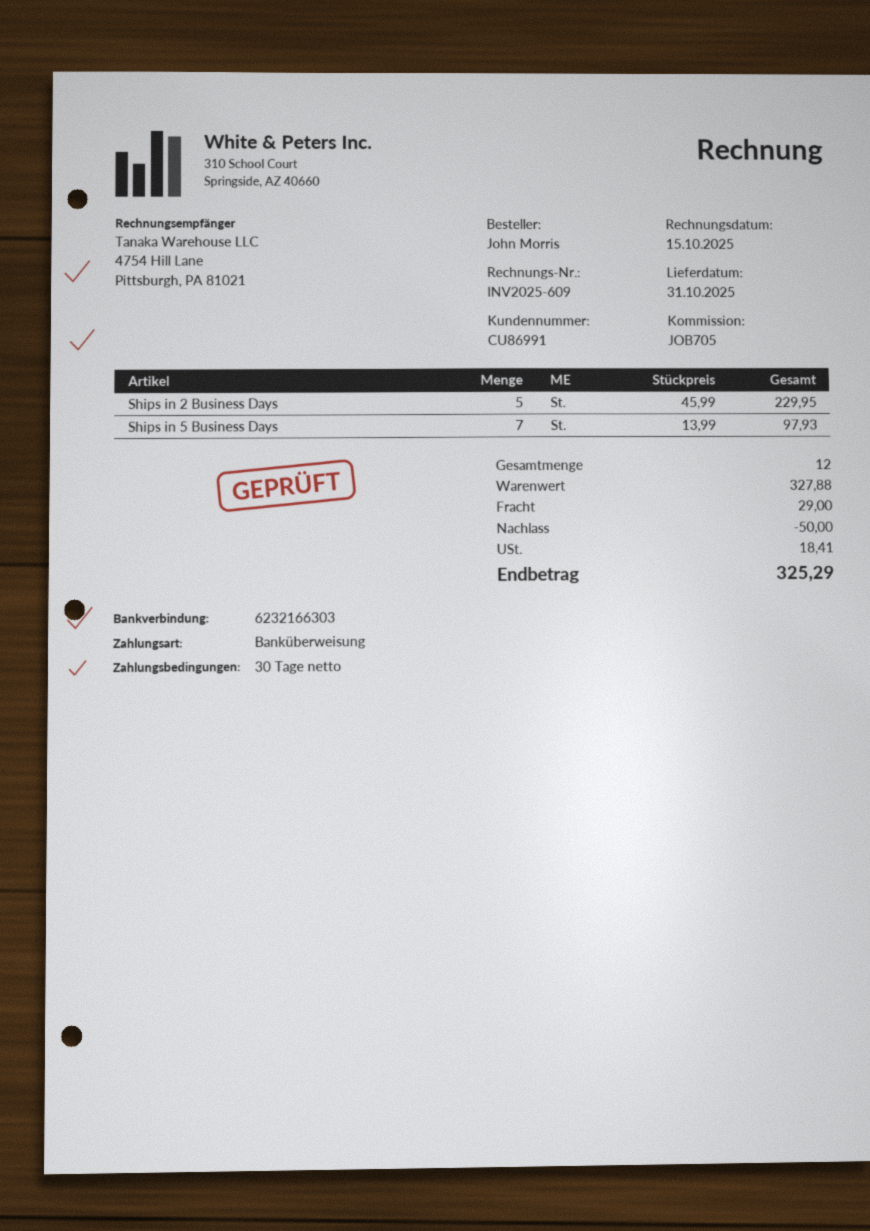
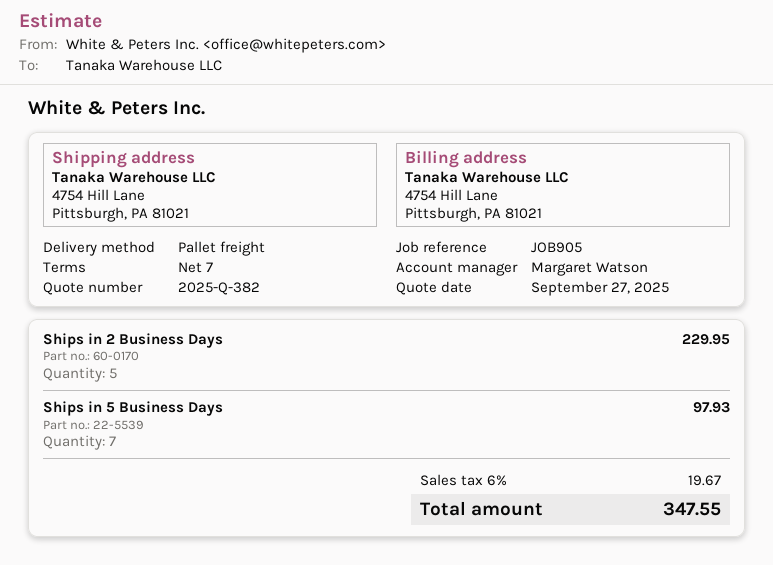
payment terms: 30 days -> 7 days
reference: JOB705 -> JOB905
discount: 50.00 -> none
shipping: 29.00 -> none
tax: 18.41 -> 19.67
total: 325.29 -> 347.55

